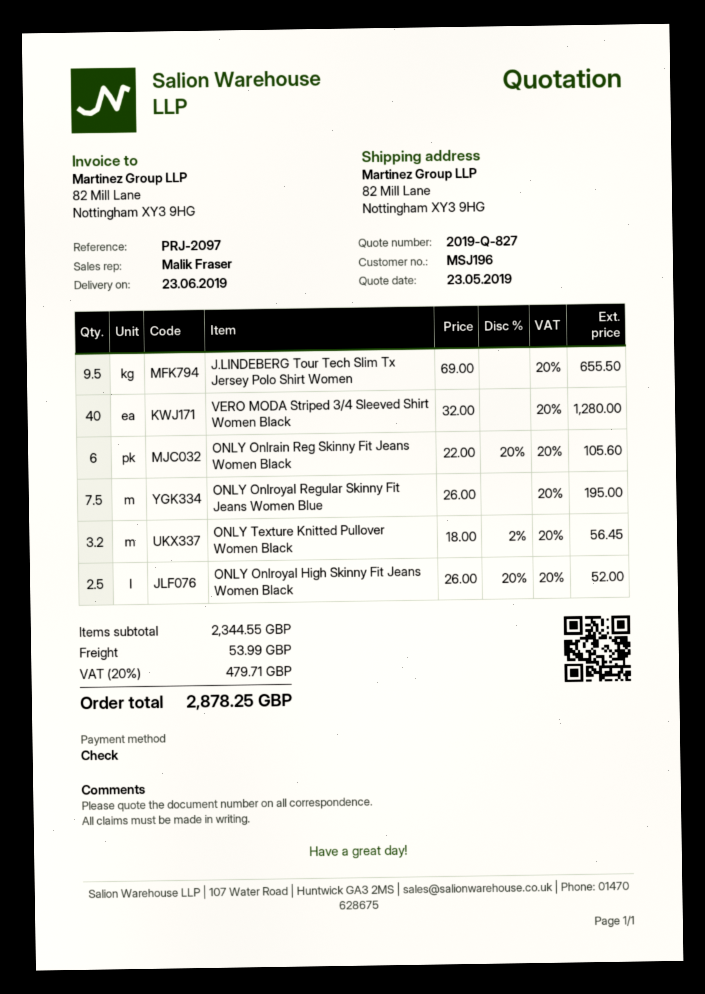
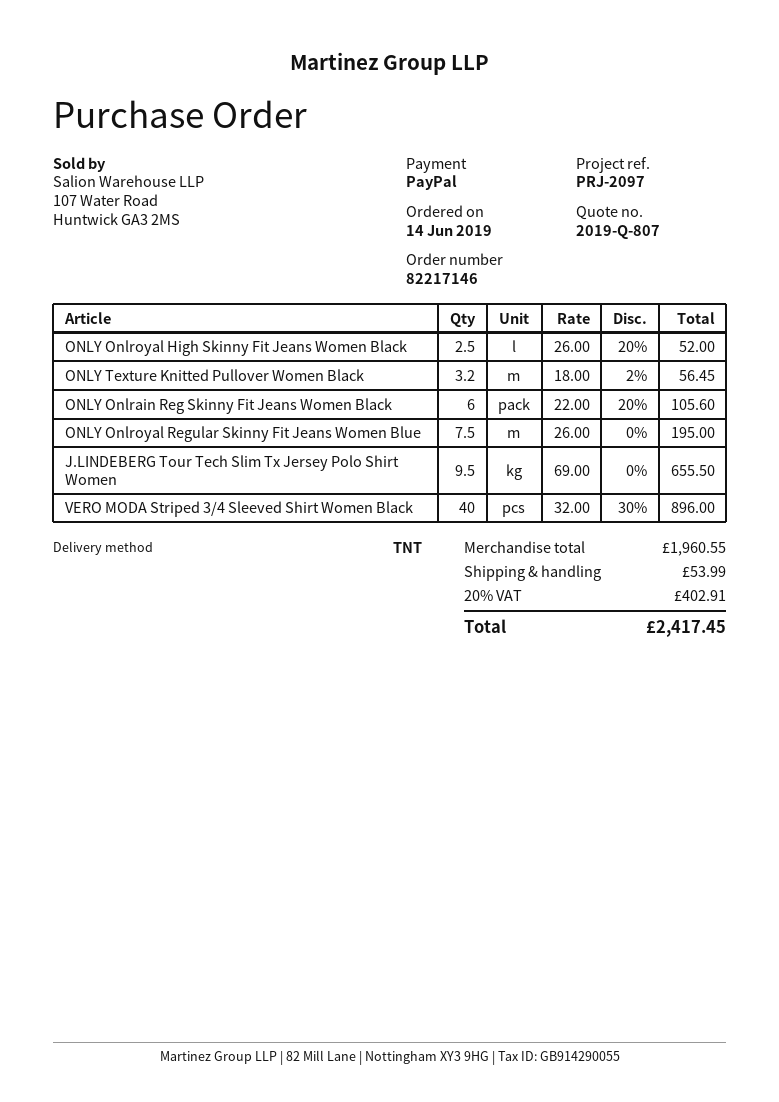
quote number: 2019-Q-827 -> 2019-Q-807
payment method: cheque -> PayPal
VERO MODA Striped 3/4 Sleeved Shirt Women Black: 40 x 32.00 = 1280.00 -> 40 x 32.00 - 30% = 896.00
subtotal: 2344.55 -> 1960.55
tax: 20% = 479.71 -> 20% = 402.91
total: 2878.25 -> 2417.45

